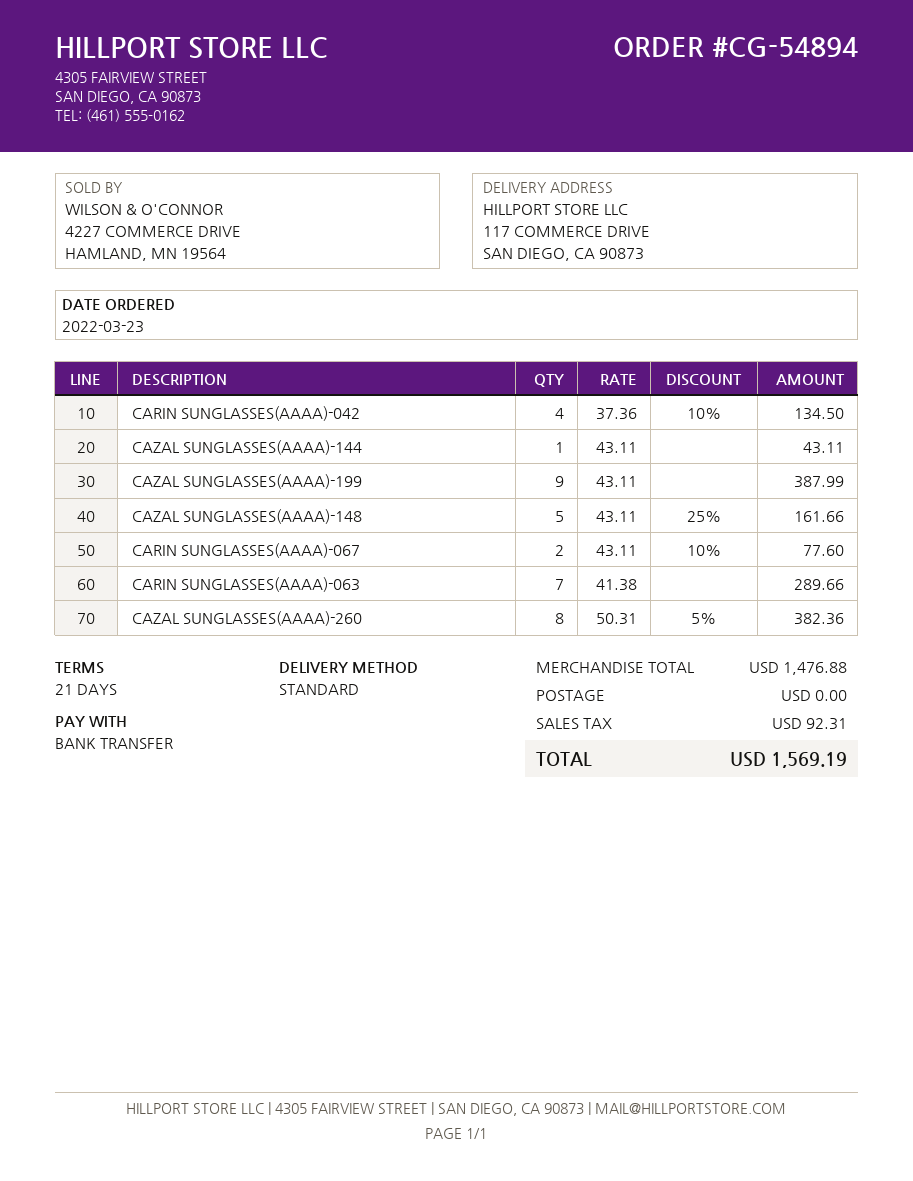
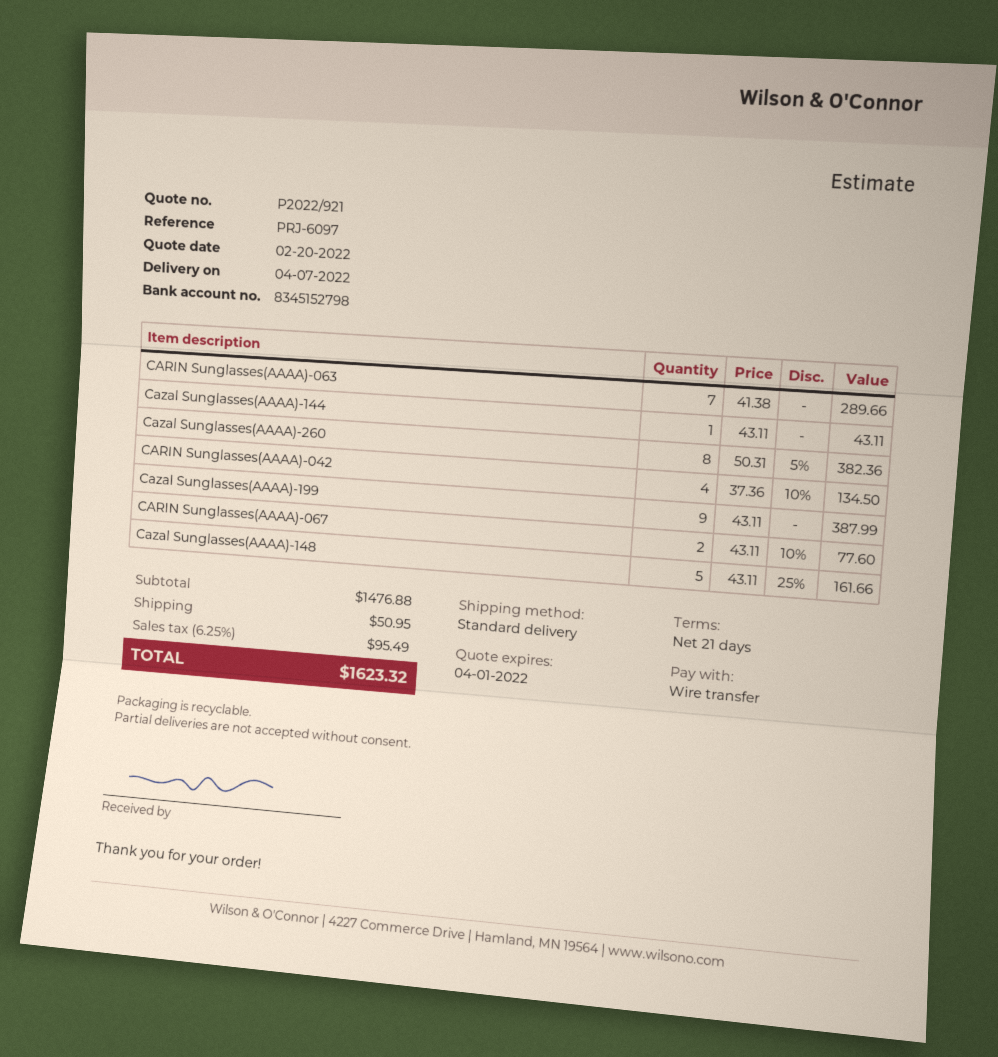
shipping: 0.00 -> 50.95
tax: 92.31 -> 95.49
total: 1569.19 -> 1623.32

